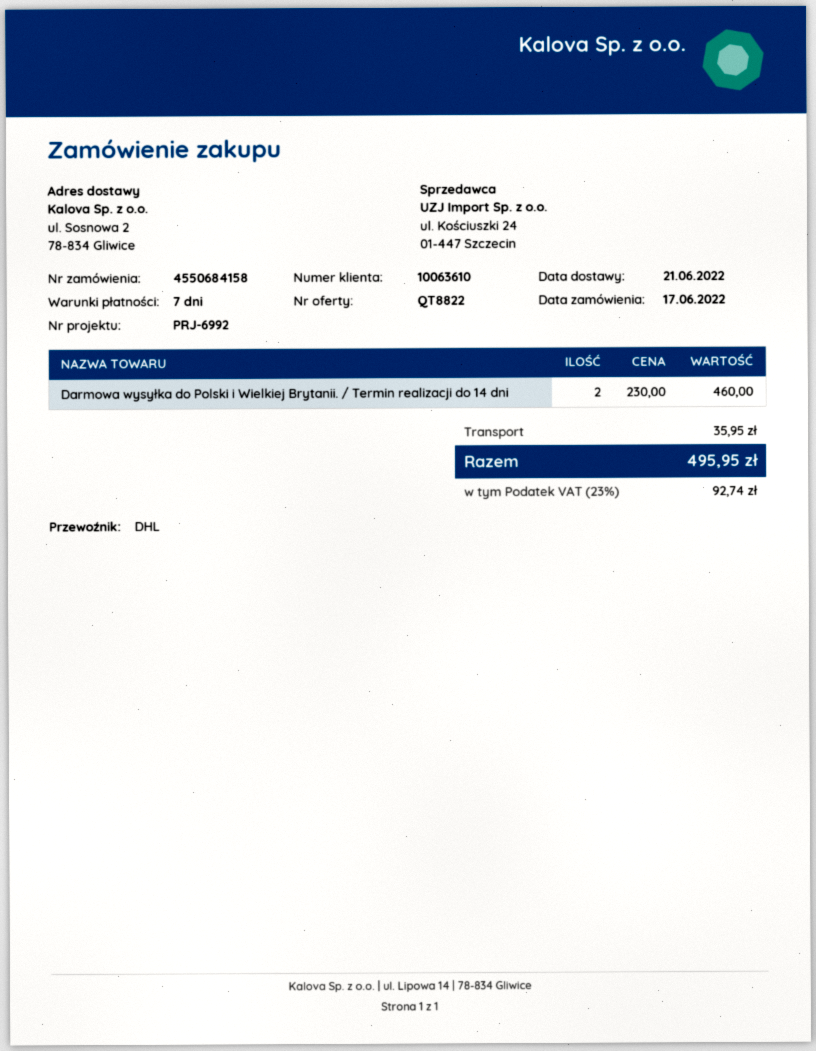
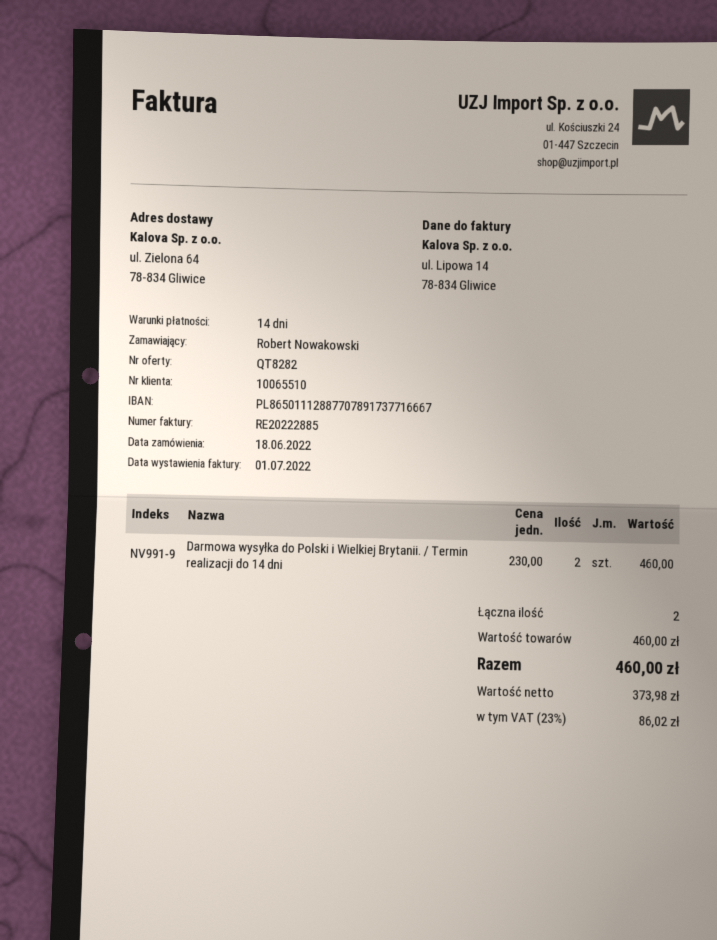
quote number: QT8822 -> QT8282
order date: 2022-06-17 -> 2022-06-18
payment terms: 7 days -> 14 days
customer number: 10063610 -> 10065510
ship to: ul. Sosnowa 2, 78-834 Gliwice -> ul. Zielona 64, 78-834 Gliwice
shipping: 35.95 -> none
tax: 23% = 92.74 -> 23% = 86.02
total: 495.95 -> 460.00

